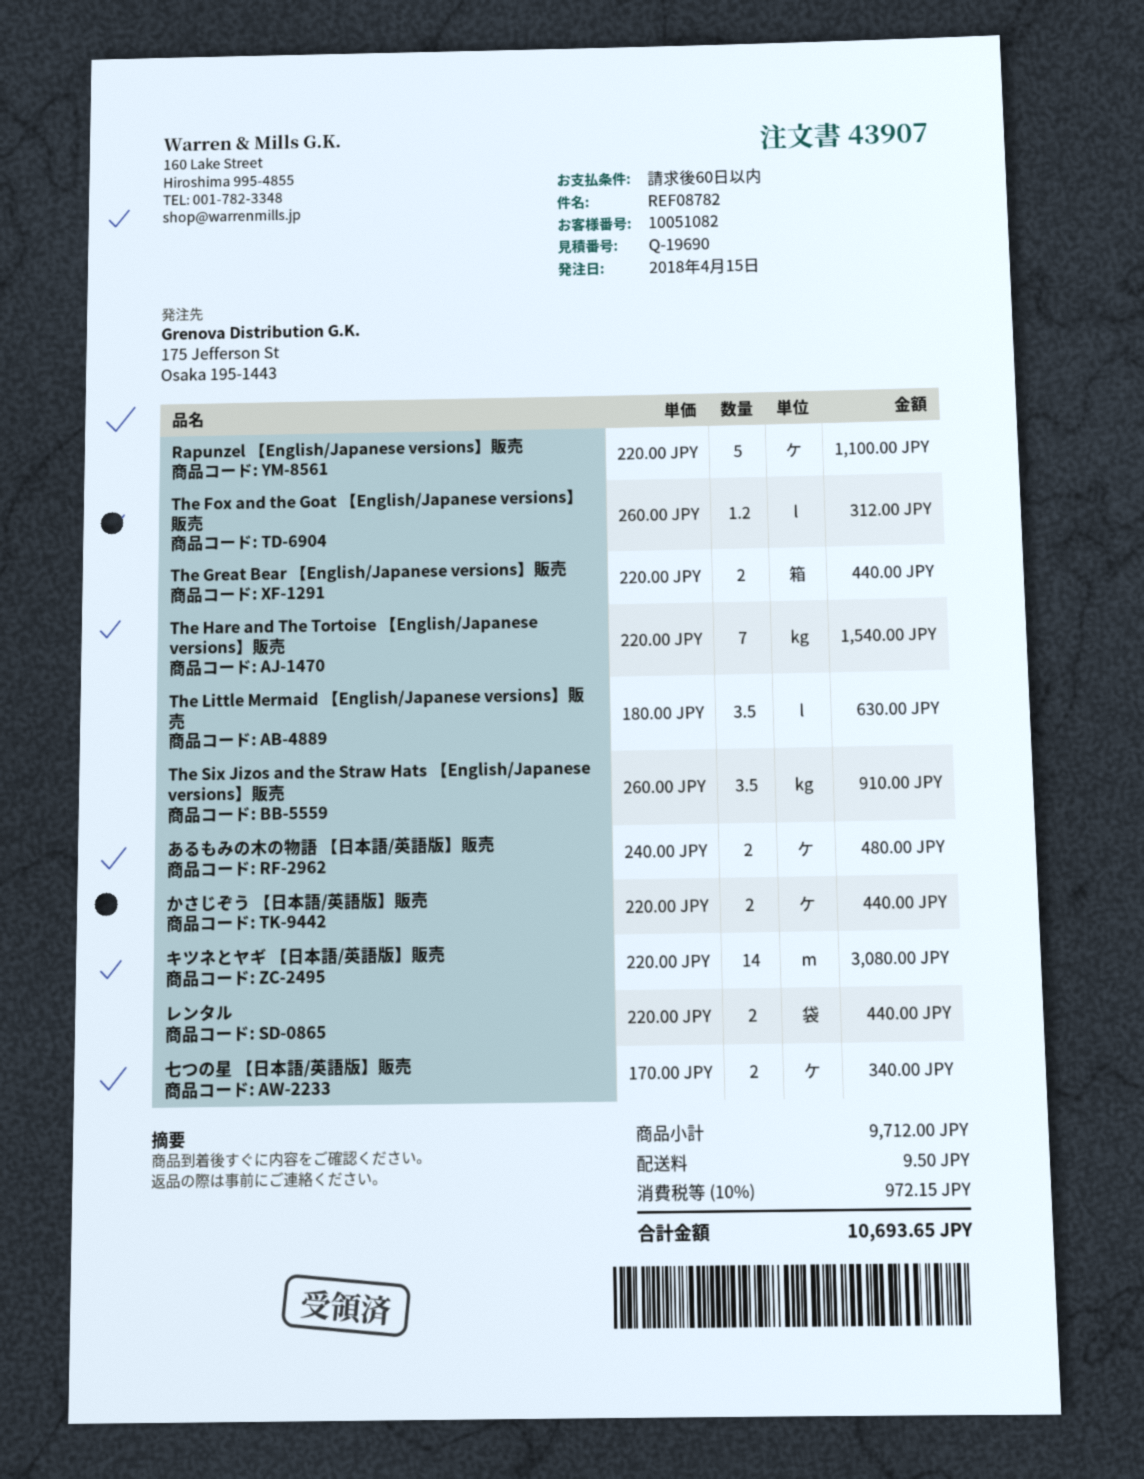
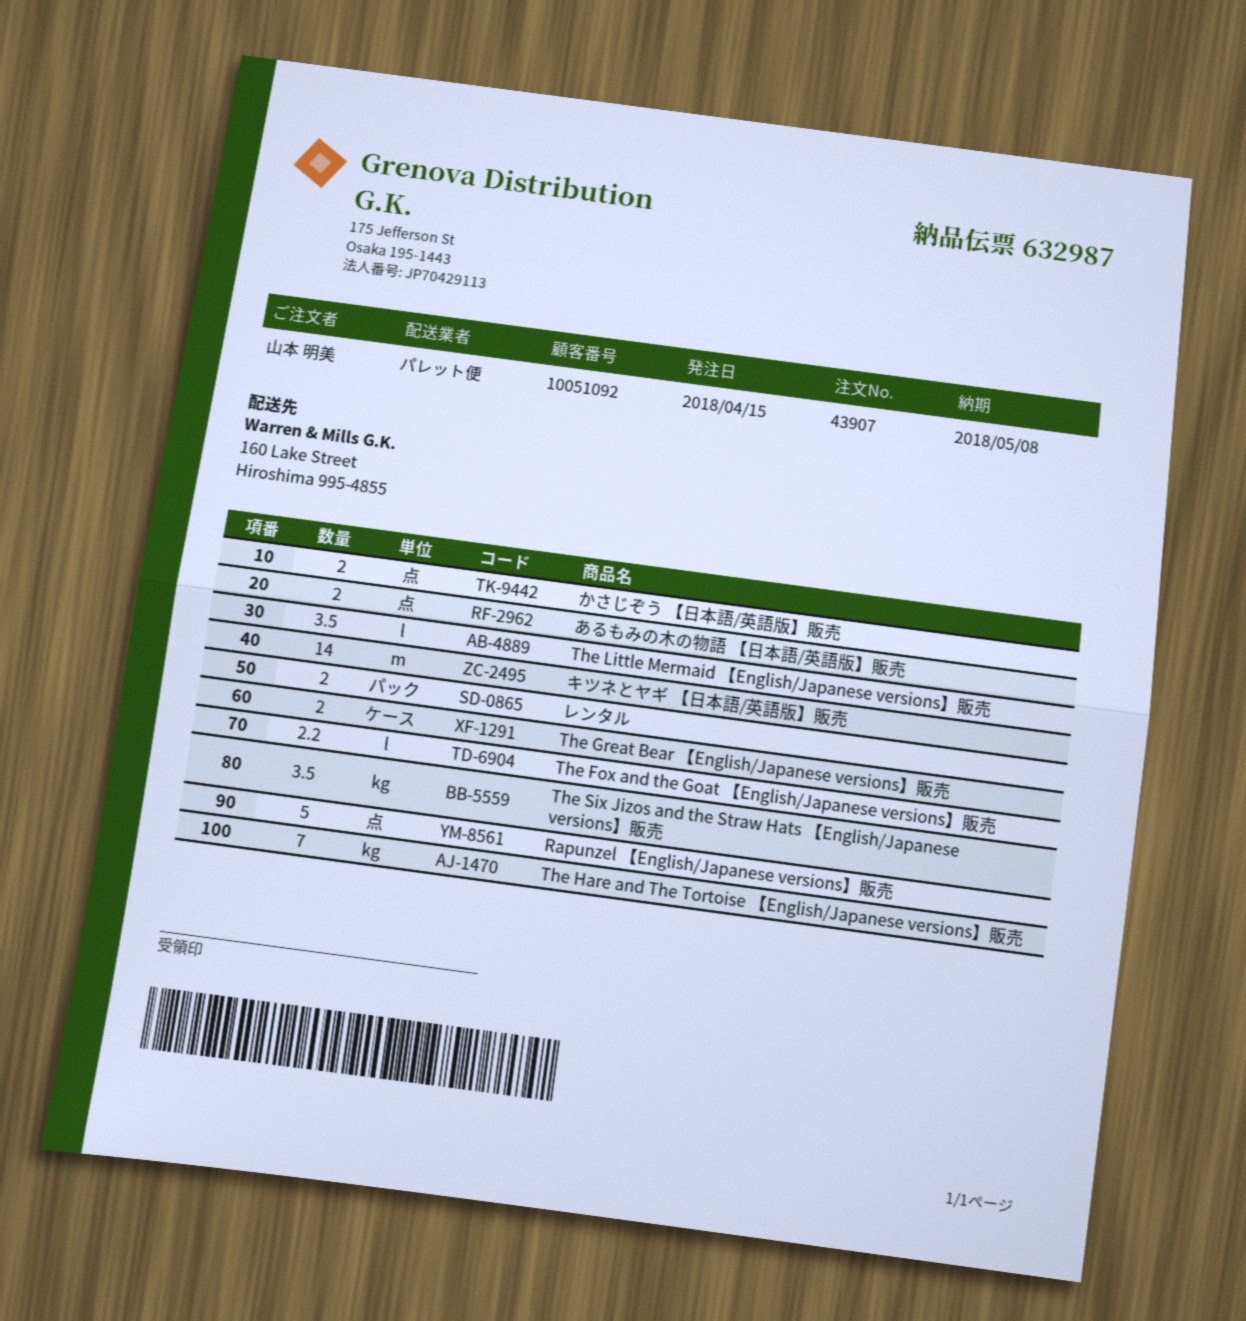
customer number: 10051082 -> 10051092
The Fox and the Goat 【English/Japanese versions】販売: 1.2 -> 2.2
七つの星 【日本語/英語版】販売: 2 -> none

